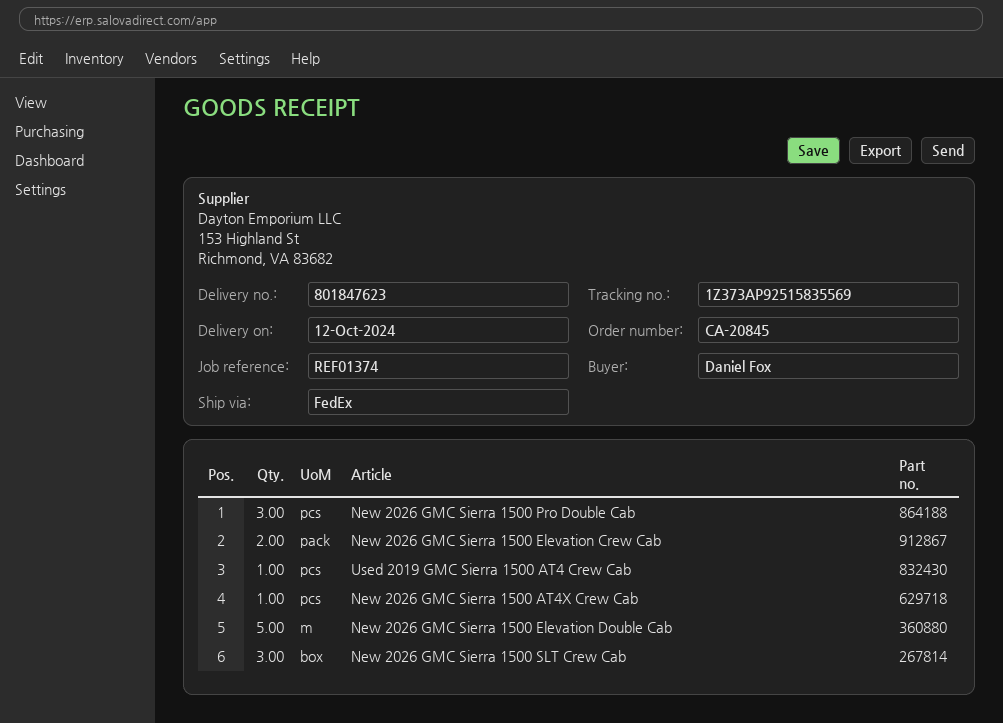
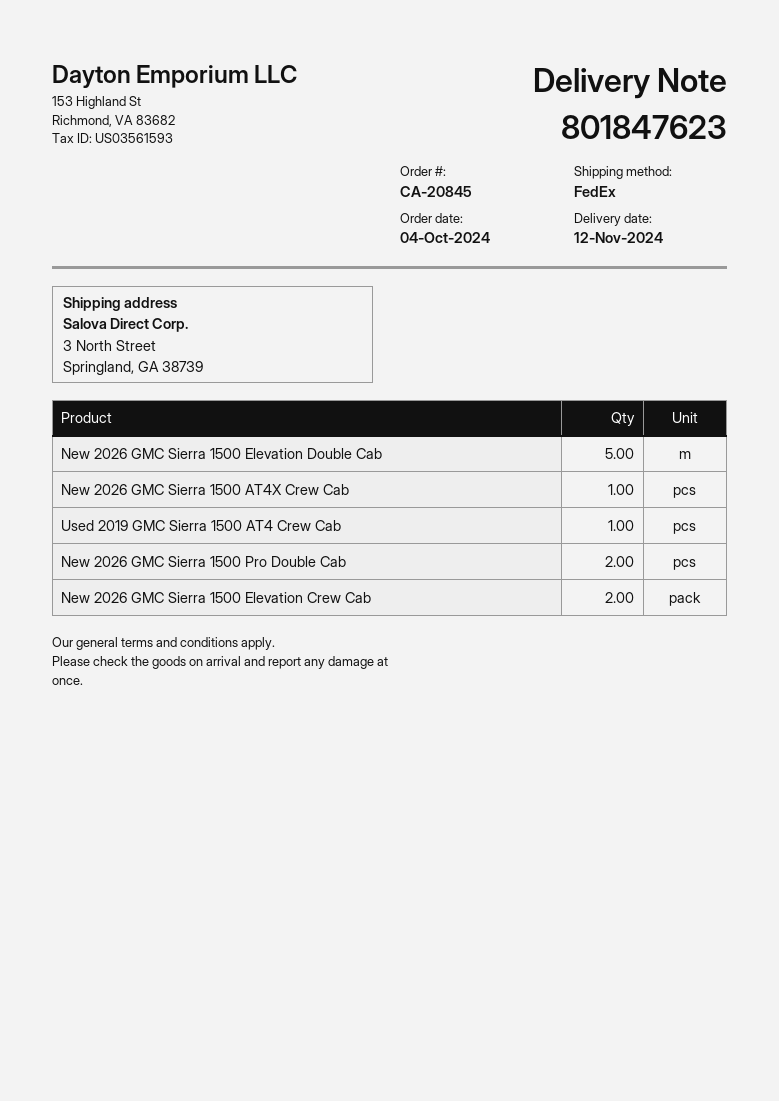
delivery date: 2024-10-12 -> 2024-11-12
New 2026 GMC Sierra 1500 Pro Double Cab: 3 -> 2
New 2026 GMC Sierra 1500 SLT Crew Cab: 3 -> none

